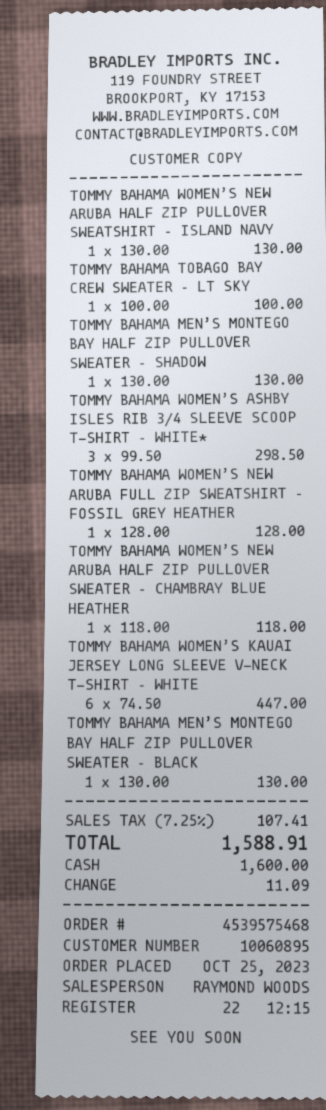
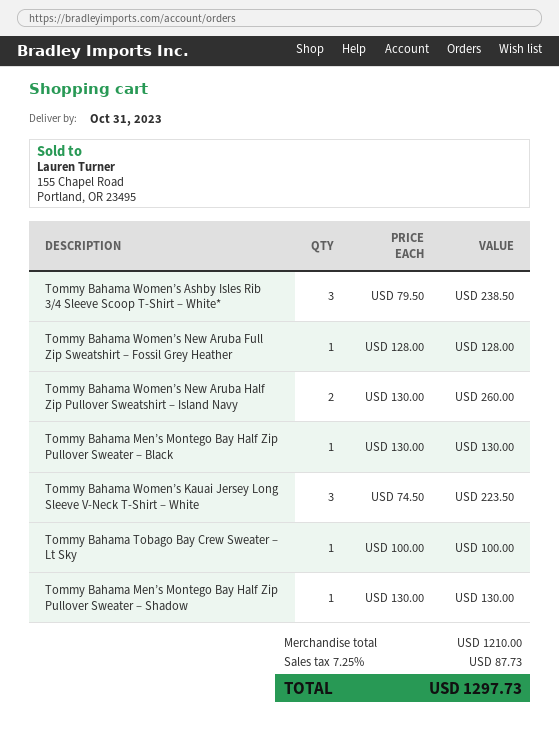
TOMMY BAHAMA WOMEN’S NEW ARUBA HALF ZIP PULLOVER SWEATSHIRT – ISLAND NAVY: 1 x 130.00 = 130.00 -> 2 x 130.00 = 260.00
TOMMY BAHAMA WOMEN’S ASHBY ISLES RIB 3/4 SLEEVE SCOOP T-SHIRT – WHITE*: 3 x 99.50 = 298.50 -> 3 x 79.50 = 238.50
TOMMY BAHAMA WOMEN’S NEW ARUBA HALF ZIP PULLOVER SWEATER – CHAMBRAY BLUE HEATHER: 1 x 118.00 = 118.00 -> none
TOMMY BAHAMA WOMEN’S KAUAI JERSEY LONG SLEEVE V-NECK T-SHIRT – WHITE: 6 x 74.50 = 447.00 -> 3 x 74.50 = 223.50
tax: 7.25% = 107.41 -> 7.25% = 87.73
total: 1588.91 -> 1297.73

